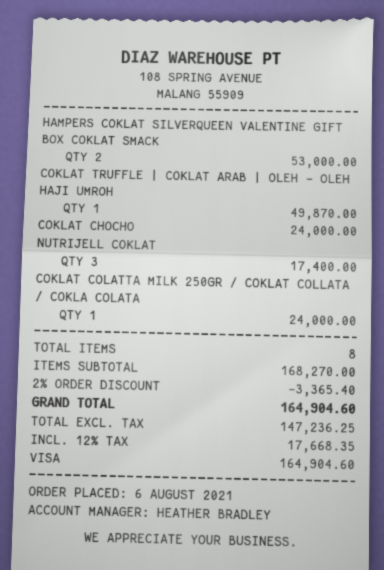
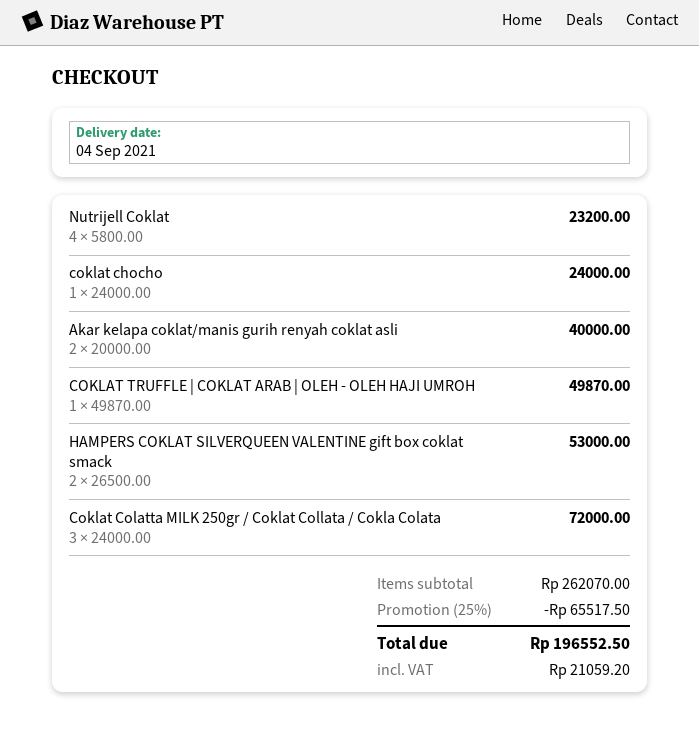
NUTRIJELL COKLAT: 3 for 17400.00 -> 4 for 23200.00
COKLAT COLATTA MILK 250GR / COKLAT COLLATA / COKLA COLATA: 1 for 24000.00 -> 3 for 72000.00
Akar kelapa coklat/manis gurih renyah coklat asli: none -> 2 for 40000.00
subtotal: 168270.00 -> 262070.00
discount: 2% = 3365.40 -> 25% = 65517.50
tax: 17668.35 -> 21059.20
total: 164904.60 -> 196552.50

